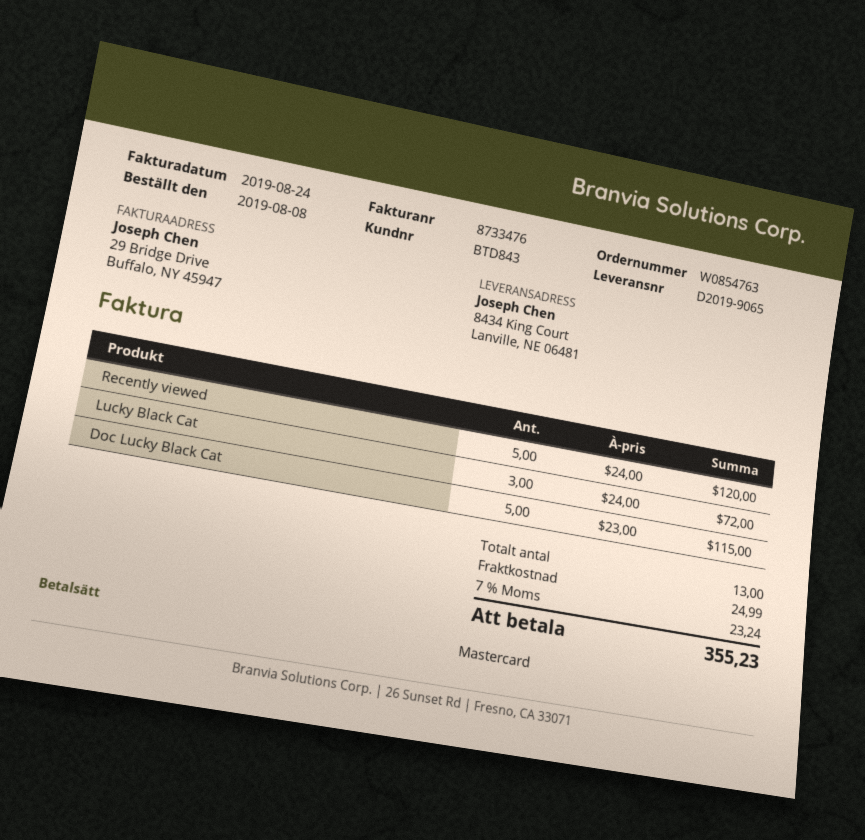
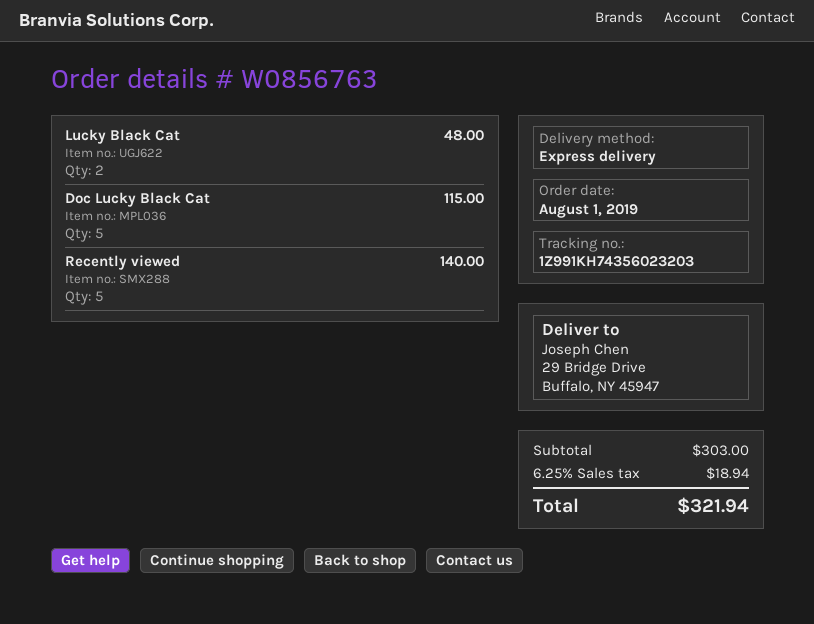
order number: W0854763 -> W0856763
order date: 2019-08-08 -> 2019-08-01
ship to: 8434 King Court, Lanville, NE 06481 -> 29 Bridge Drive, Buffalo, NY 45947
Recently viewed: 5 for 120.00 -> 5 for 140.00
Lucky Black Cat: 3 for 72.00 -> 2 for 48.00
shipping: 24.99 -> none
tax: 7% = 23.24 -> 6.25% = 18.94
total: 355.23 -> 321.94

